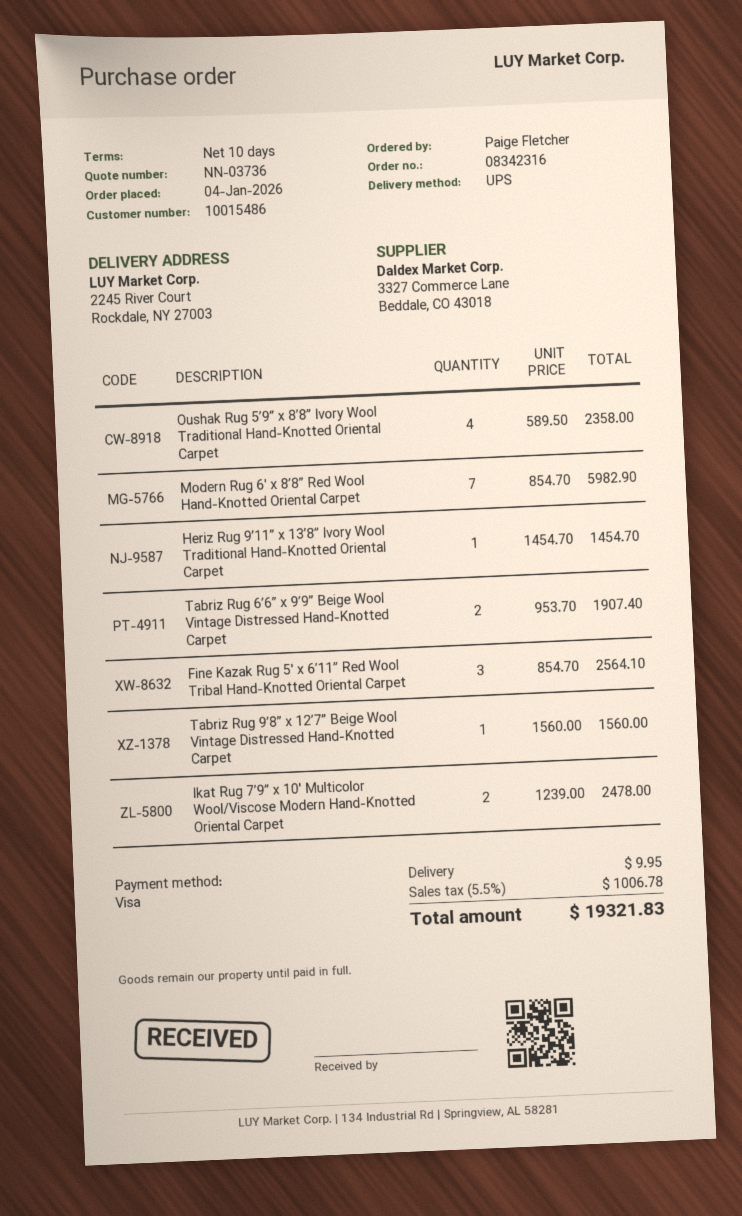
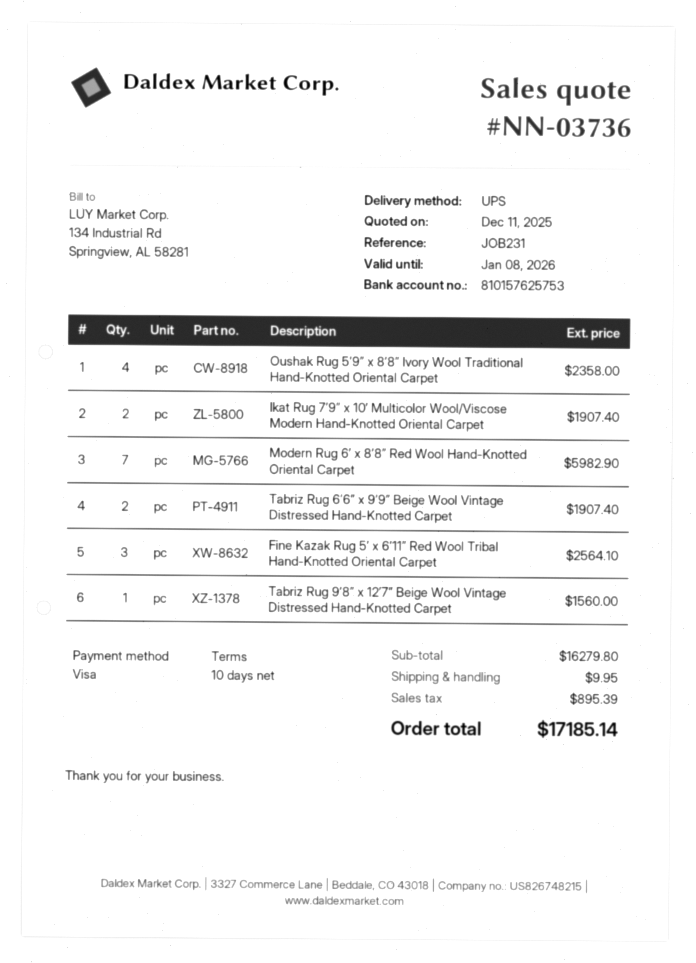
Heriz Rug 9’11” x 13’8” Ivory Wool Traditional Hand-Knotted Oriental Carpet: 1 for 1454.70 -> none
Ikat Rug 7’9” x 10′ Multicolor Wool/Viscose Modern Hand-Knotted Oriental Carpet: 2 for 2478.00 -> 2 for 1907.40
tax: 1006.78 -> 895.39
total: 19321.83 -> 17185.14

